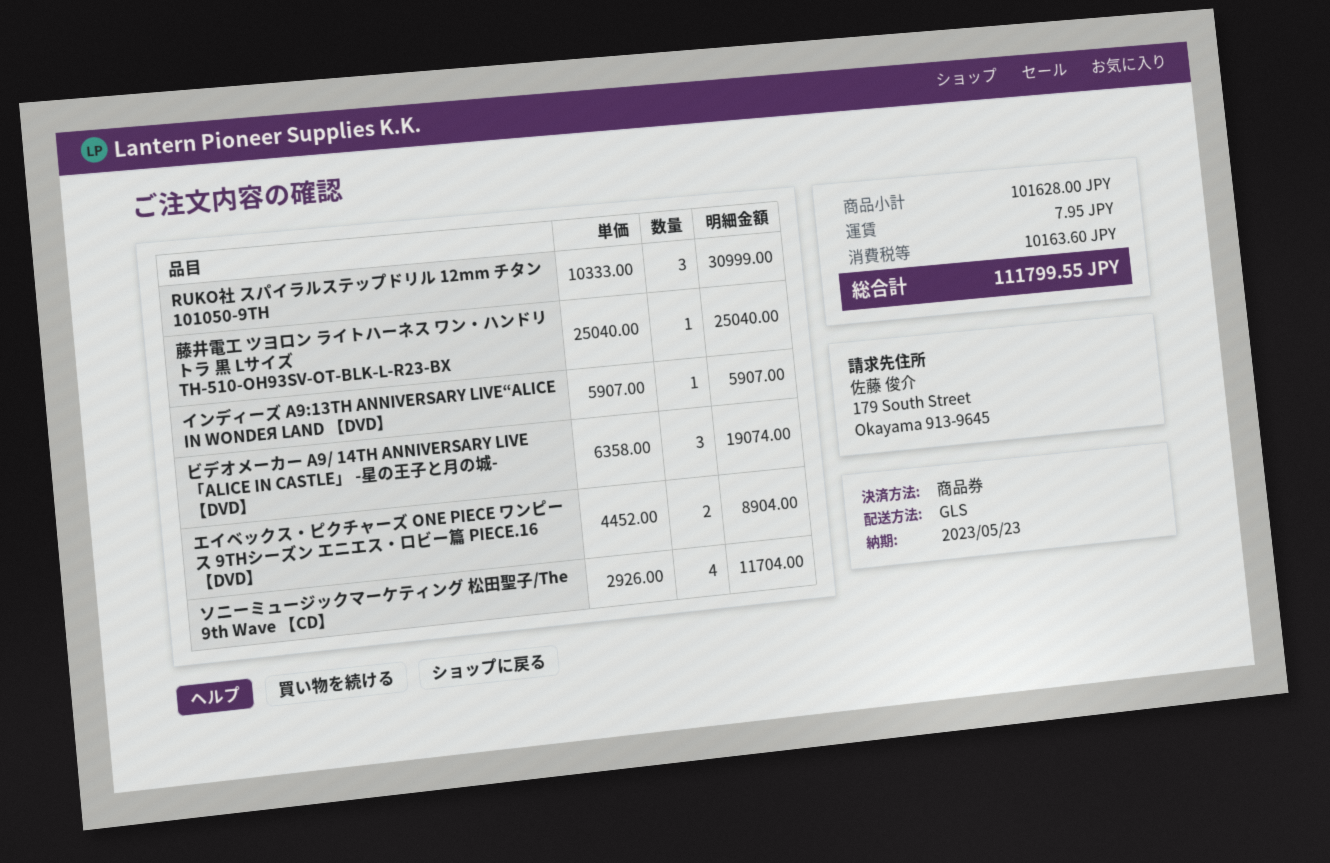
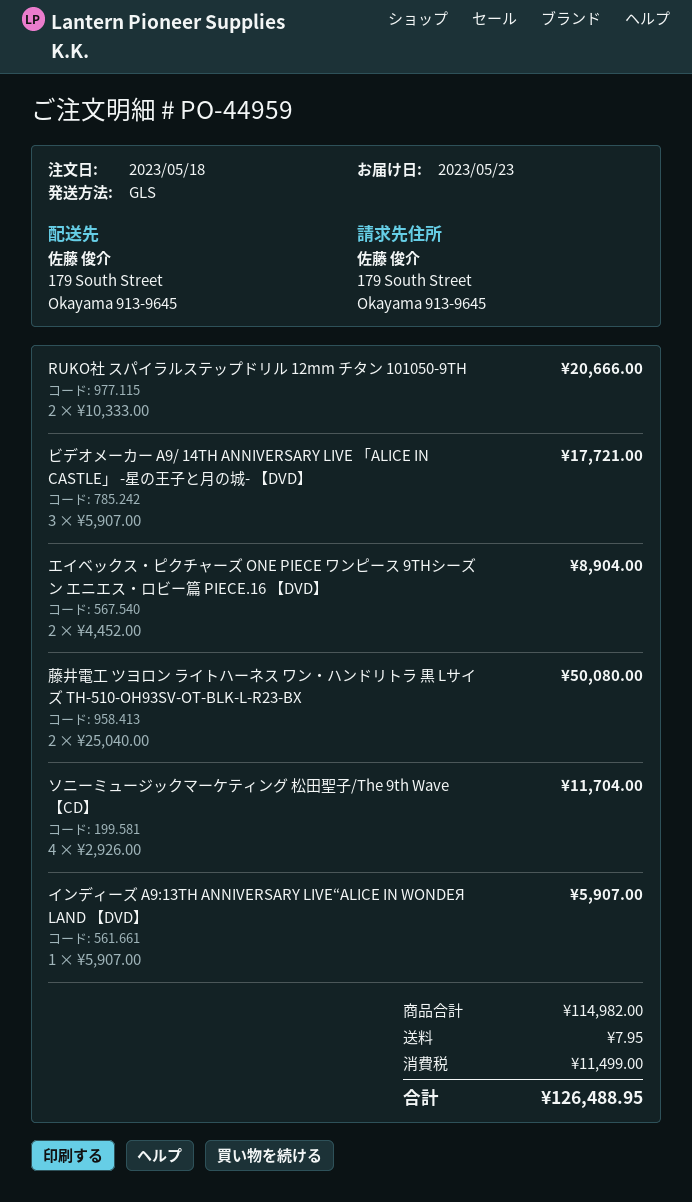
RUKO社 スパイラルステップドリル 12mm チタン 101050-9TH: 3 x 10333.00 = 30999.00 -> 2 x 10333.00 = 20666.00
藤井電工 ツヨロン ライトハーネス ワン・ハンドリトラ 黒 Lサイズ TH-510-OH93SV-OT-BLK-L-R23-BX: 1 x 25040.00 = 25040.00 -> 2 x 25040.00 = 50080.00
ビデオメーカー A9/ 14TH ANNIVERSARY LIVE 「ALICE IN CASTLE」 -星の王子と月の城- 【DVD】: 3 x 6358.00 = 19074.00 -> 3 x 5907.00 = 17721.00
subtotal: 101628.00 -> 114982.00
tax: 10163.60 -> 11499.00
total: 111799.55 -> 126488.95

